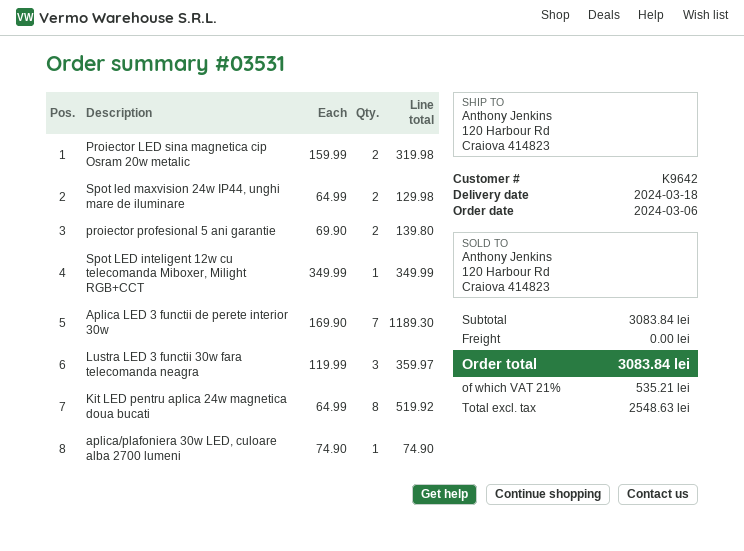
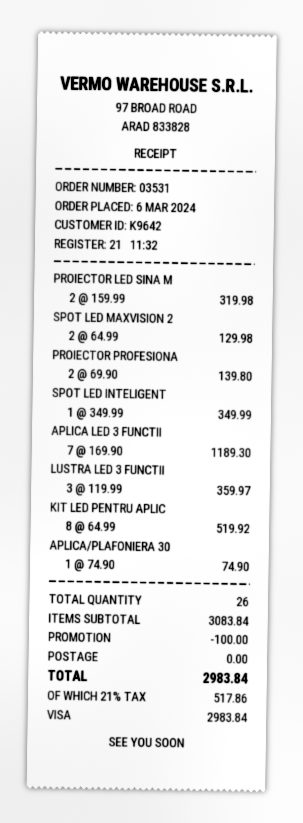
discount: none -> 100.00
tax: 21% = 535.21 -> 21% = 517.86
total: 3083.84 -> 2983.84

